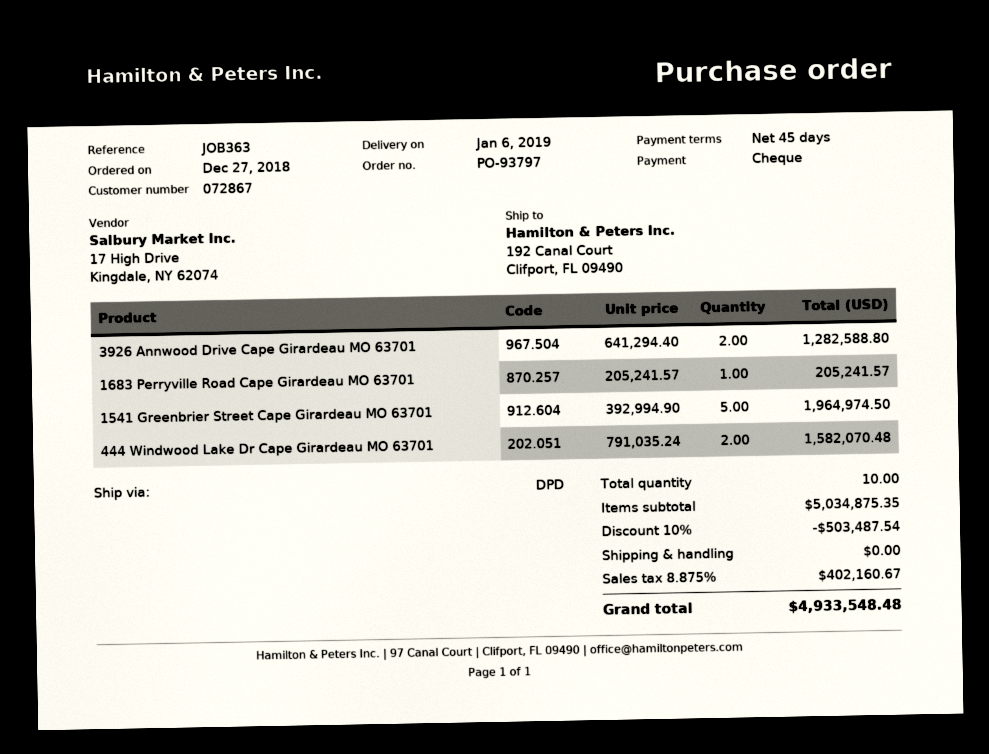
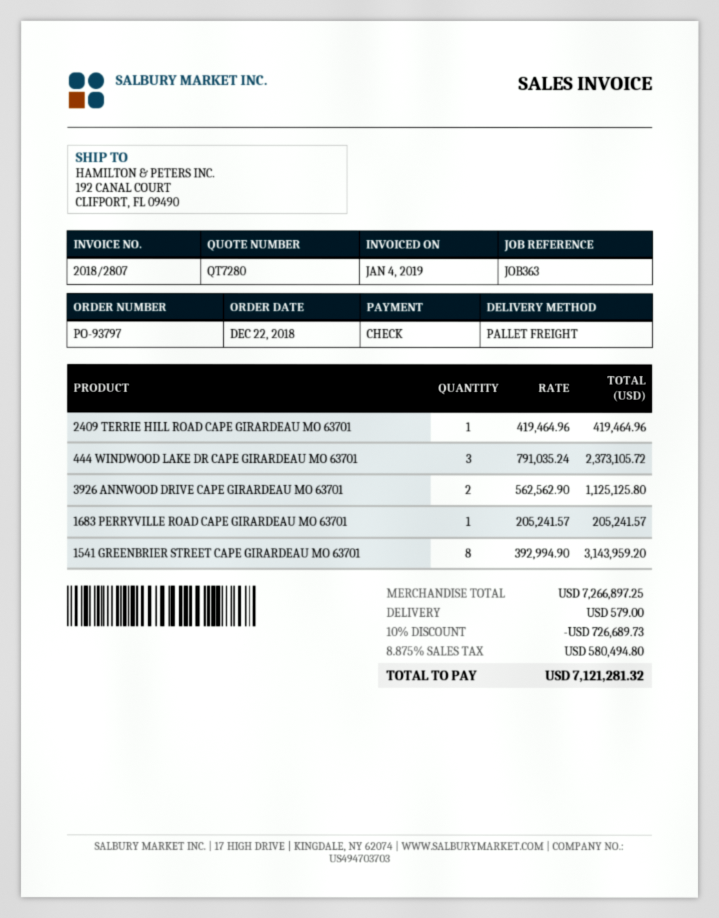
order date: 2018-12-27 -> 2018-12-22
shipping method: DPD -> pallet freight
3926 Annwood Drive Cape Girardeau MO 63701: 2 x 641294.40 = 1282588.80 -> 2 x 562562.90 = 1125125.80
1541 Greenbrier Street Cape Girardeau MO 63701: 5 x 392994.90 = 1964974.50 -> 8 x 392994.90 = 3143959.20
444 Windwood Lake Dr Cape Girardeau MO 63701: 2 x 791035.24 = 1582070.48 -> 3 x 791035.24 = 2373105.72
2409 TERRIE HILL ROAD CAPE GIRARDEAU MO 63701: none -> 1 x 419464.96 = 419464.96
subtotal: 5034875.35 -> 7266897.25
discount: 10% = 503487.54 -> 10% = 726689.73
shipping: 0.00 -> 579.00
tax: 8.875% = 402160.67 -> 8.875% = 580494.80
total: 4933548.48 -> 7121281.32

